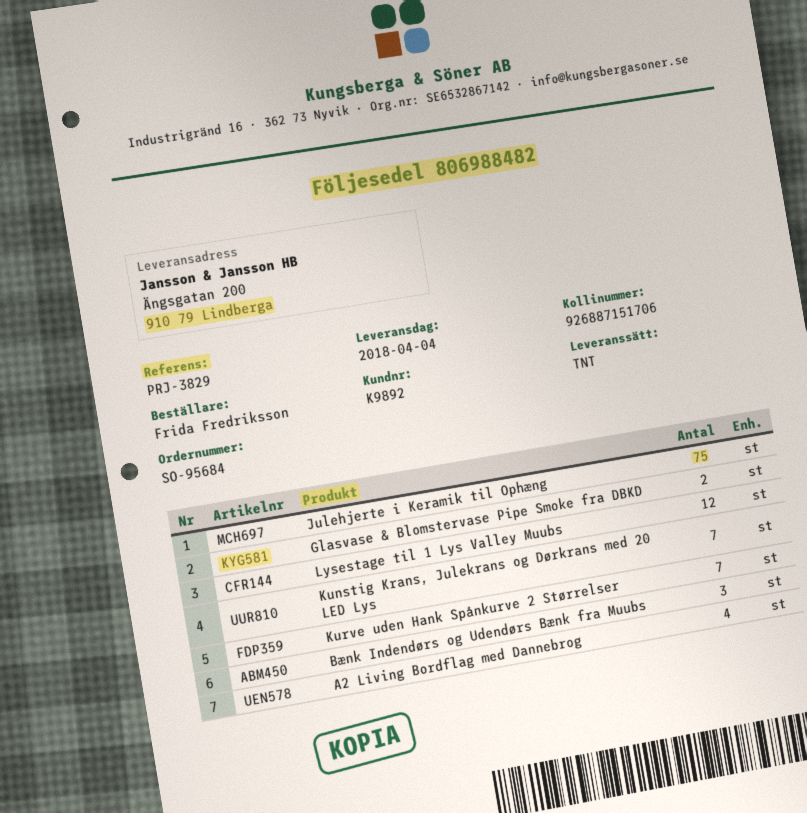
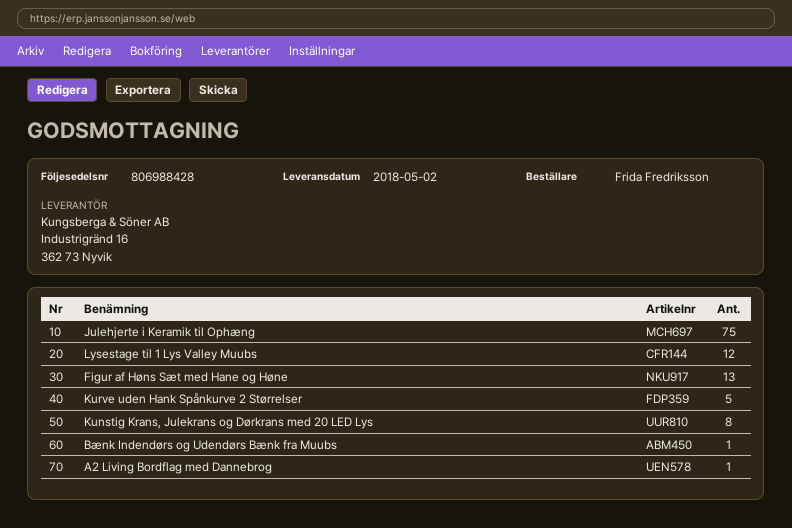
delivery note number: 806988482 -> 806988428
delivery date: 2018-04-04 -> 2018-05-02
Glasvase & Blomstervase Pipe Smoke fra DBKD: 2 -> none
Kunstig Krans, Julekrans og Dørkrans med 20 LED Lys: 7 -> 8
Kurve uden Hank Spånkurve 2 Størrelser: 7 -> 5
Bænk Indendørs og Udendørs Bænk fra Muubs: 3 -> 1
A2 Living Bordflag med Dannebrog: 4 -> 1
Figur af Høns Sæt med Hane og Høne: none -> 13

